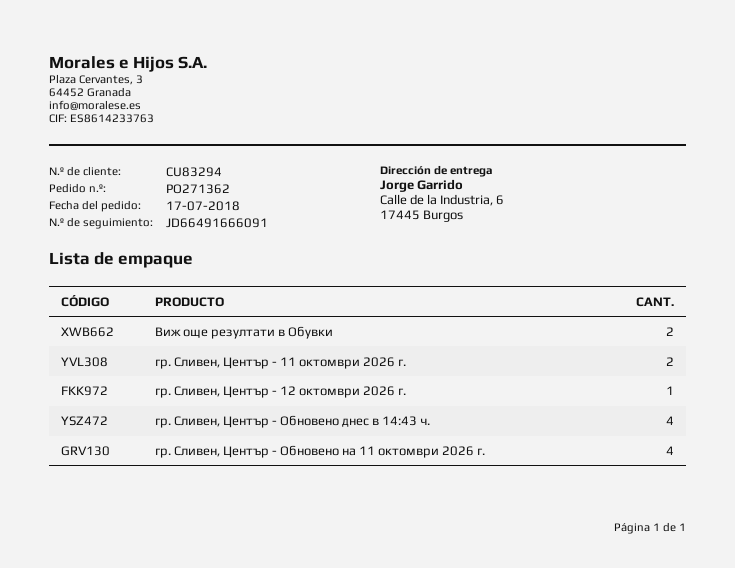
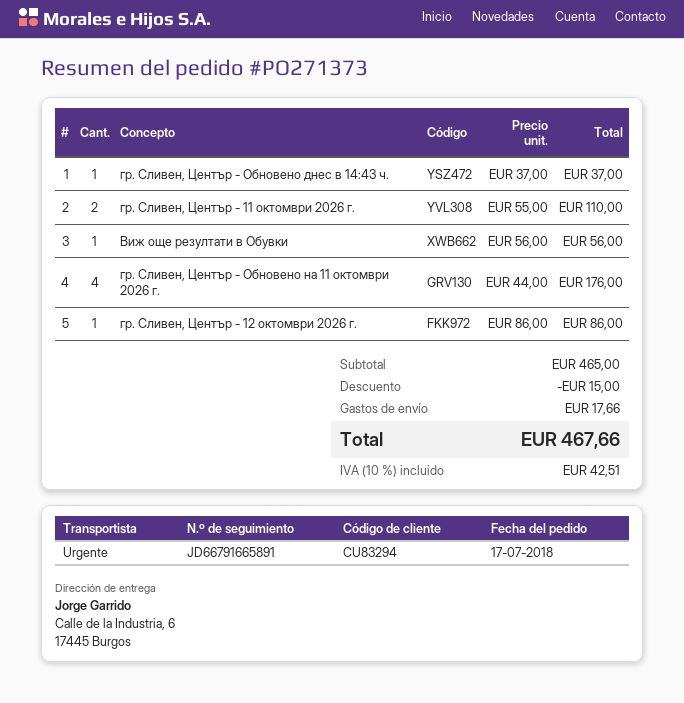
order number: PO271362 -> PO271373
tracking number: JD66491666091 -> JD66791665891
Виж още резултати в Обувки: 2 -> 1
гр. Сливен, Център - Обновено днес в 14:43 ч.: 4 -> 1

